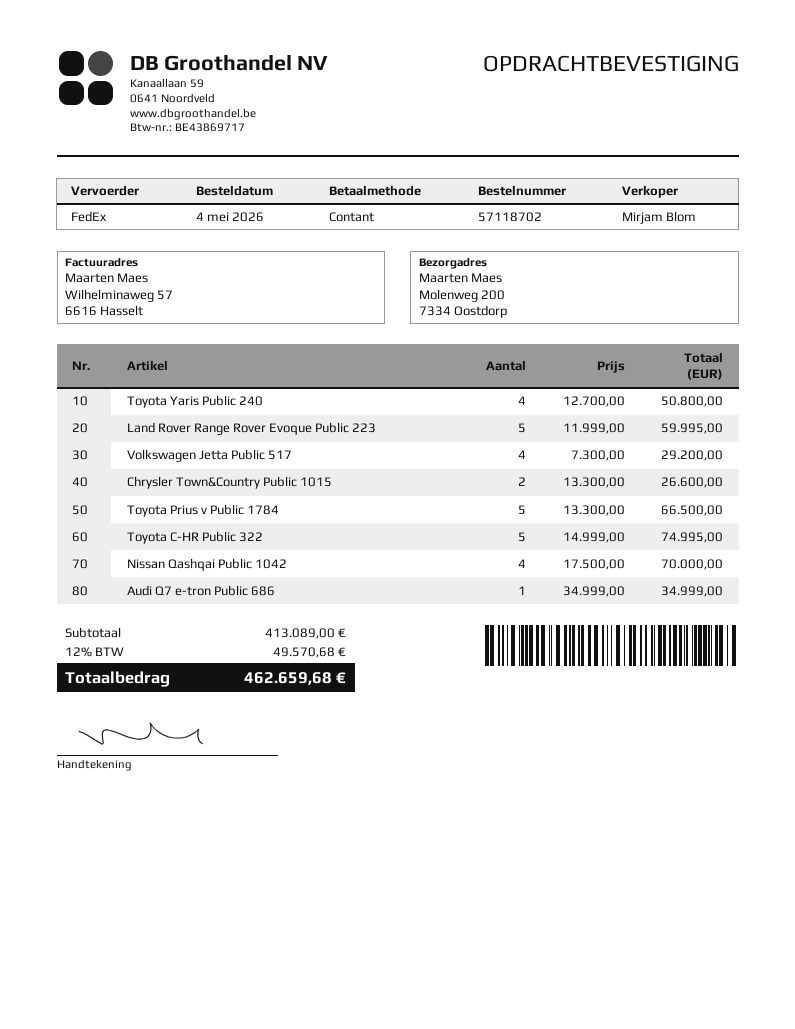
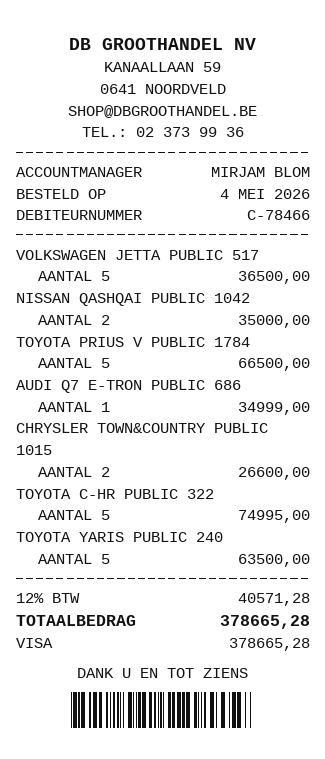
payment method: cash -> Visa
Toyota Yaris Public 240: 4 for 50800.00 -> 5 for 63500.00
Land Rover Range Rover Evoque Public 223: 5 for 59995.00 -> none
Volkswagen Jetta Public 517: 4 for 29200.00 -> 5 for 36500.00
Nissan Qashqai Public 1042: 4 for 70000.00 -> 2 for 35000.00
tax: 12% = 49570.68 -> 12% = 40571.28
total: 462659.68 -> 378665.28

